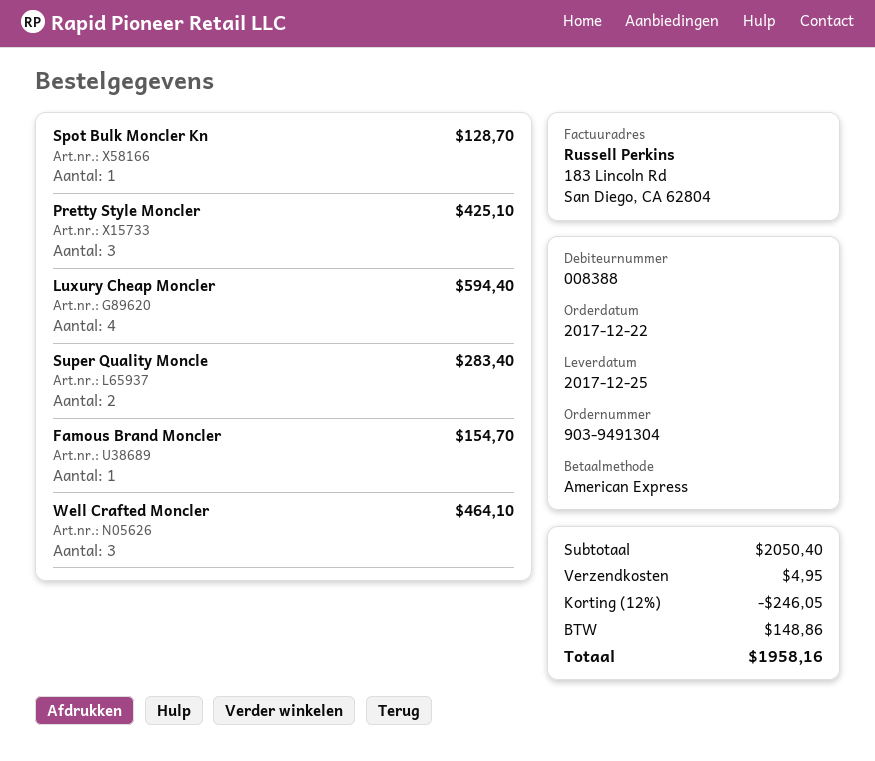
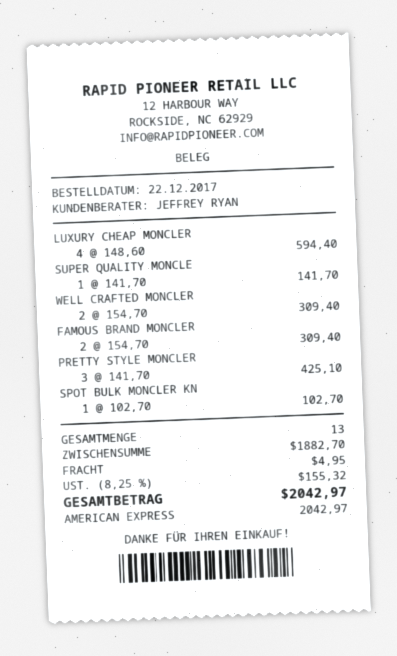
Spot Bulk Moncler Kn: 1 for 128.70 -> 1 for 102.70
Super Quality Moncle: 2 for 283.40 -> 1 for 141.70
Famous Brand Moncler: 1 for 154.70 -> 2 for 309.40
Well Crafted Moncler: 3 for 464.10 -> 2 for 309.40
subtotal: 2050.40 -> 1882.70
discount: 12% = 246.05 -> none
tax: 148.86 -> 155.32
total: 1958.16 -> 2042.97

